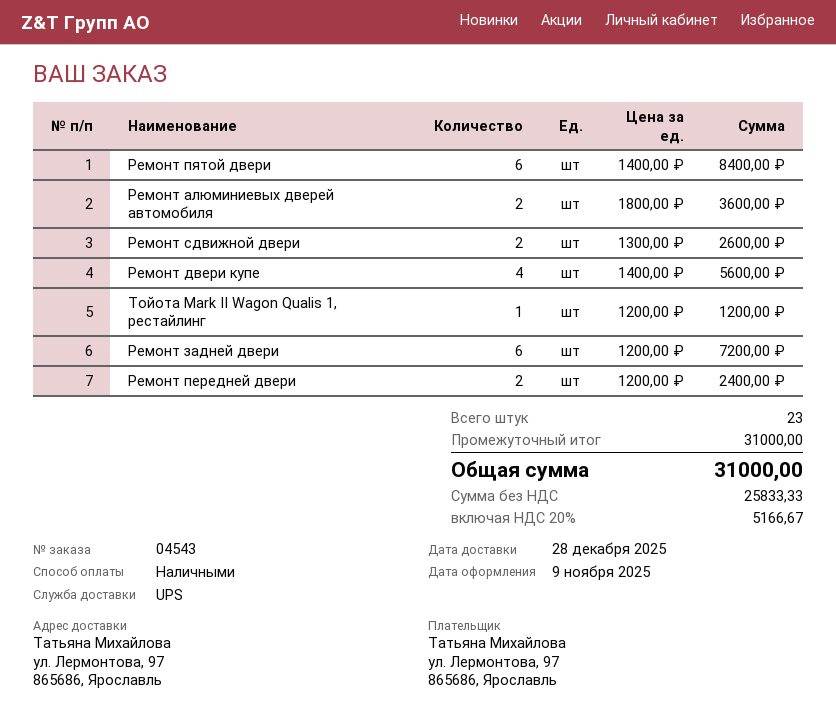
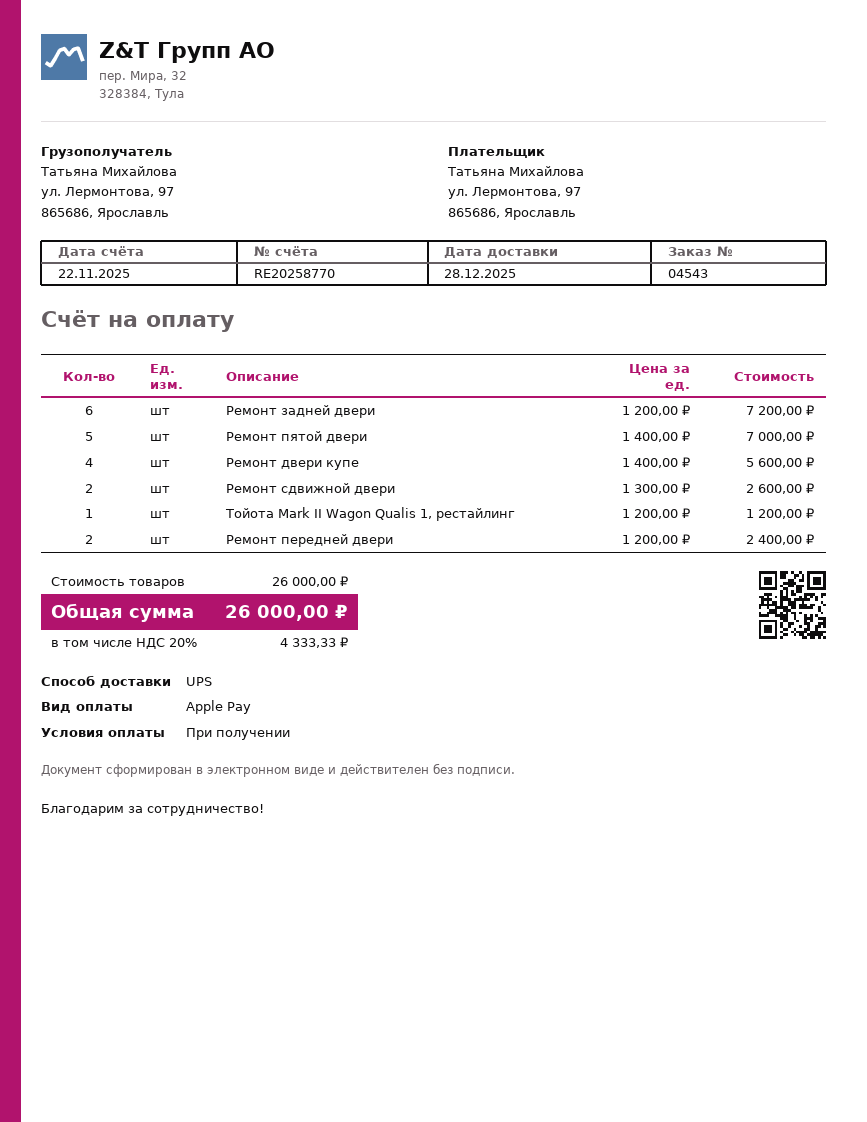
payment method: cash -> Apple Pay
Ремонт пятой двери: 6 x 1400.00 = 8400.00 -> 5 x 1400.00 = 7000.00
Ремонт алюминиевых дверей автомобиля: 2 x 1800.00 = 3600.00 -> none
subtotal: 31000.00 -> 26000.00
tax: 20% = 5166.67 -> 20% = 4333.33
total: 31000.00 -> 26000.00

